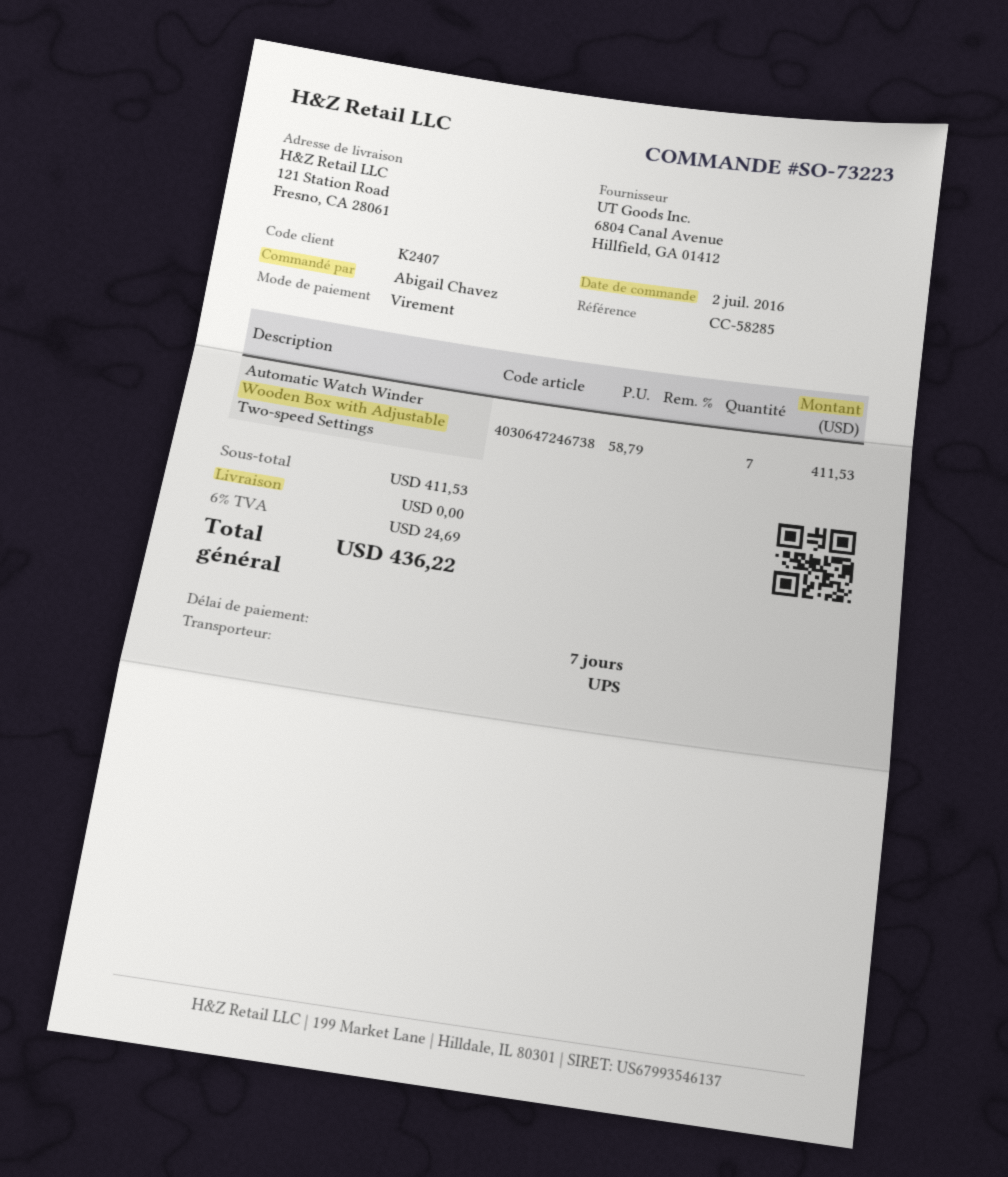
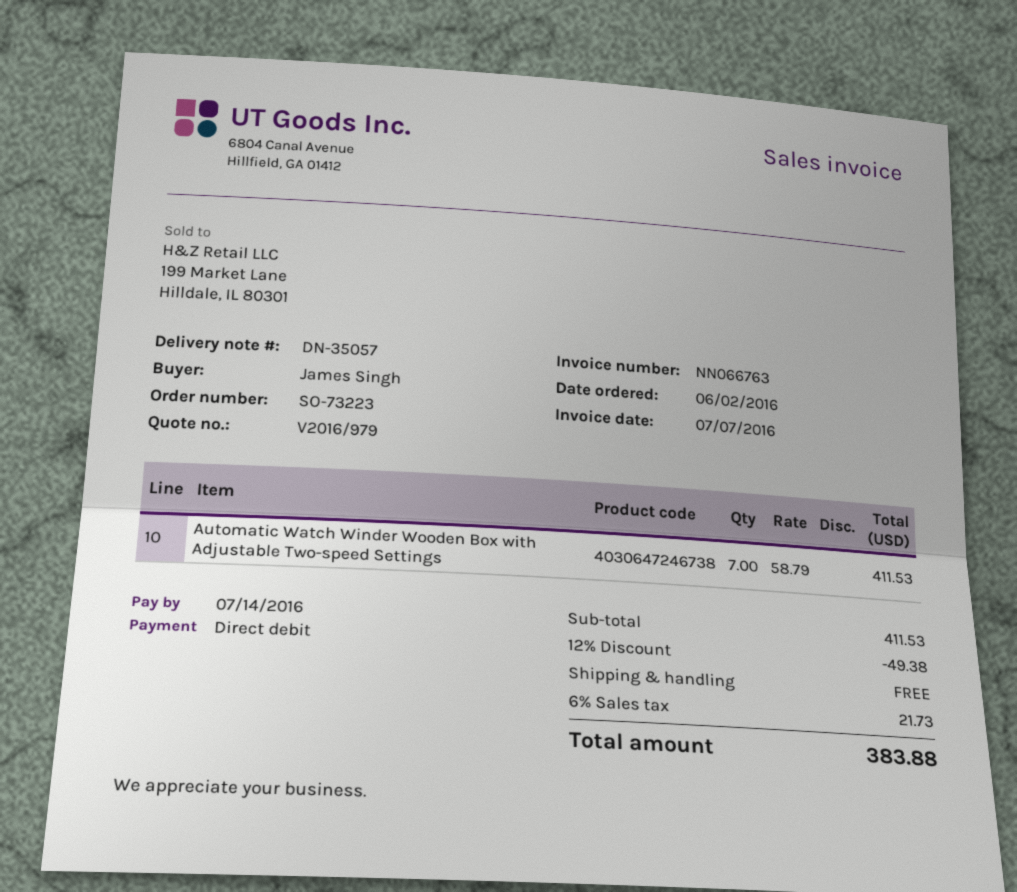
order date: 2016-07-02 -> 2016-06-02
ordered by: Abigail Chavez -> James Singh
payment method: bank transfer -> direct debit
discount: none -> 12% = 49.38
tax: 6% = 24.69 -> 6% = 21.73
total: 436.22 -> 383.88

